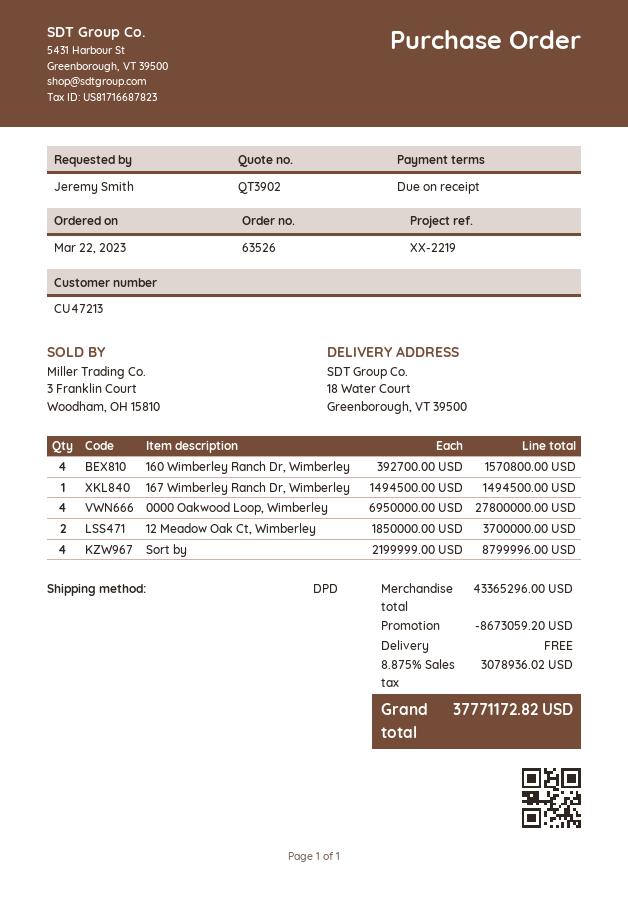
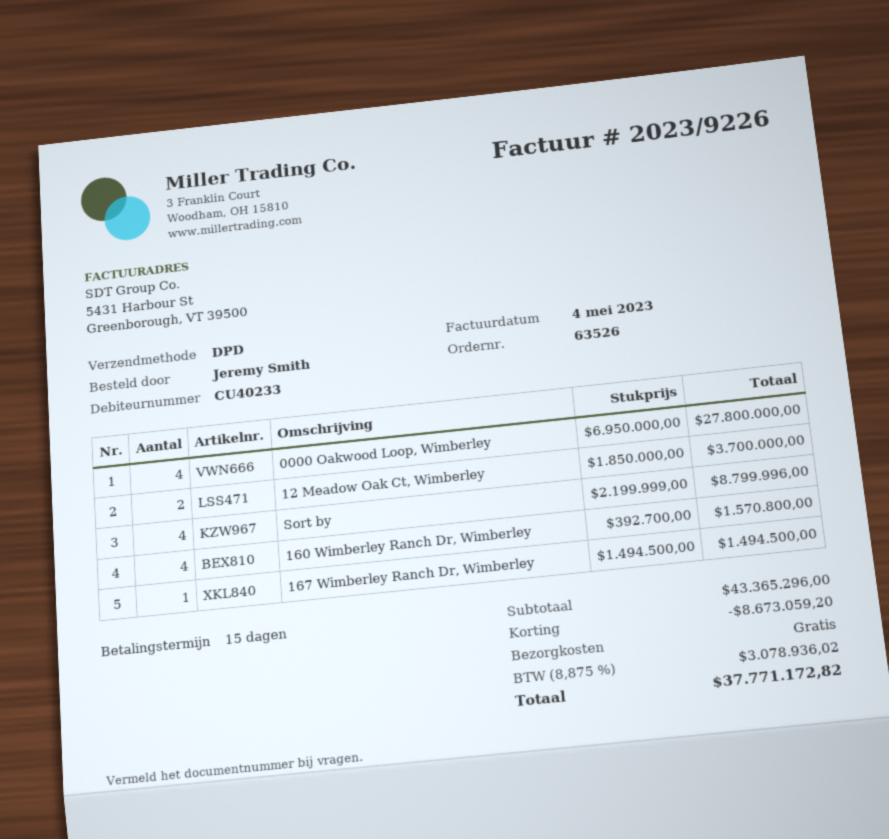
payment terms: on receipt -> 15 days
customer number: CU47213 -> CU40233

